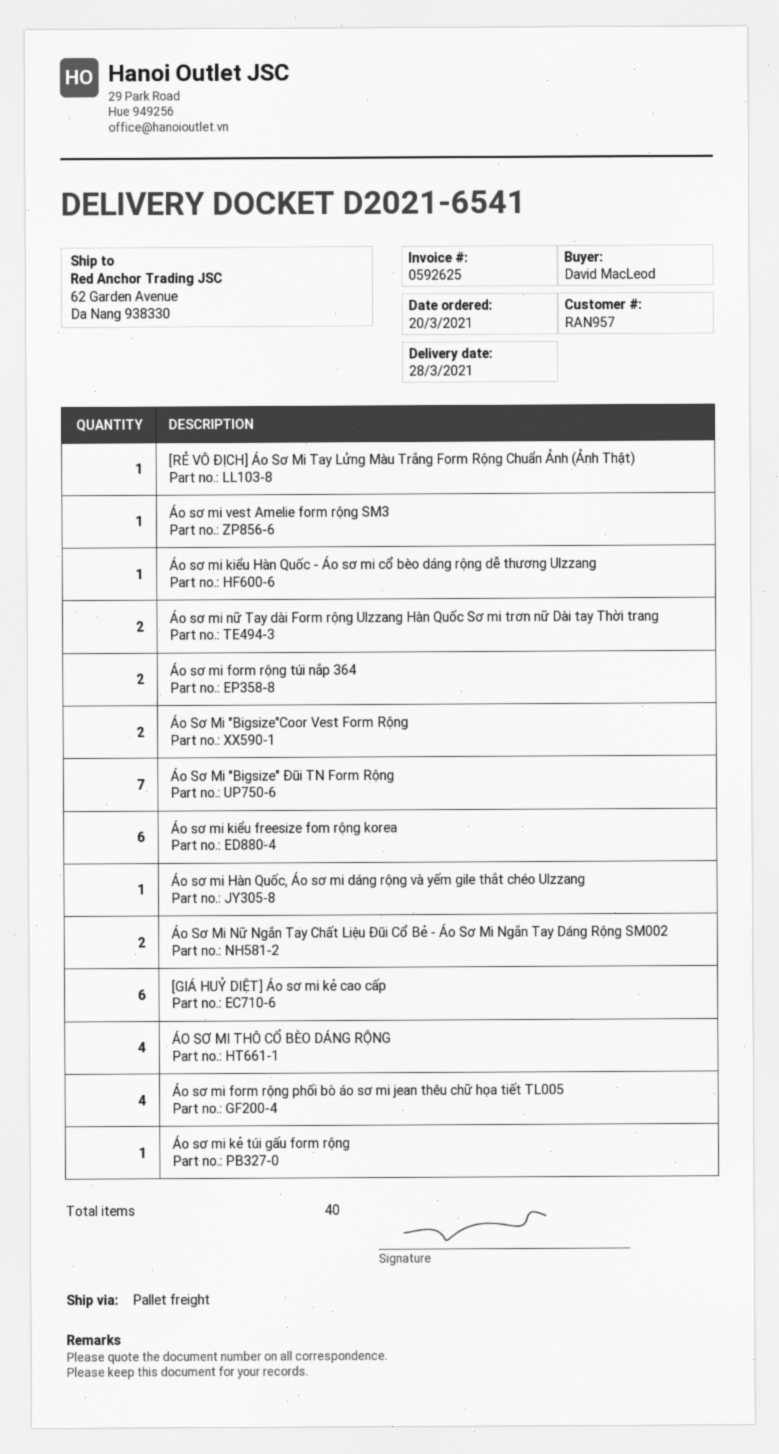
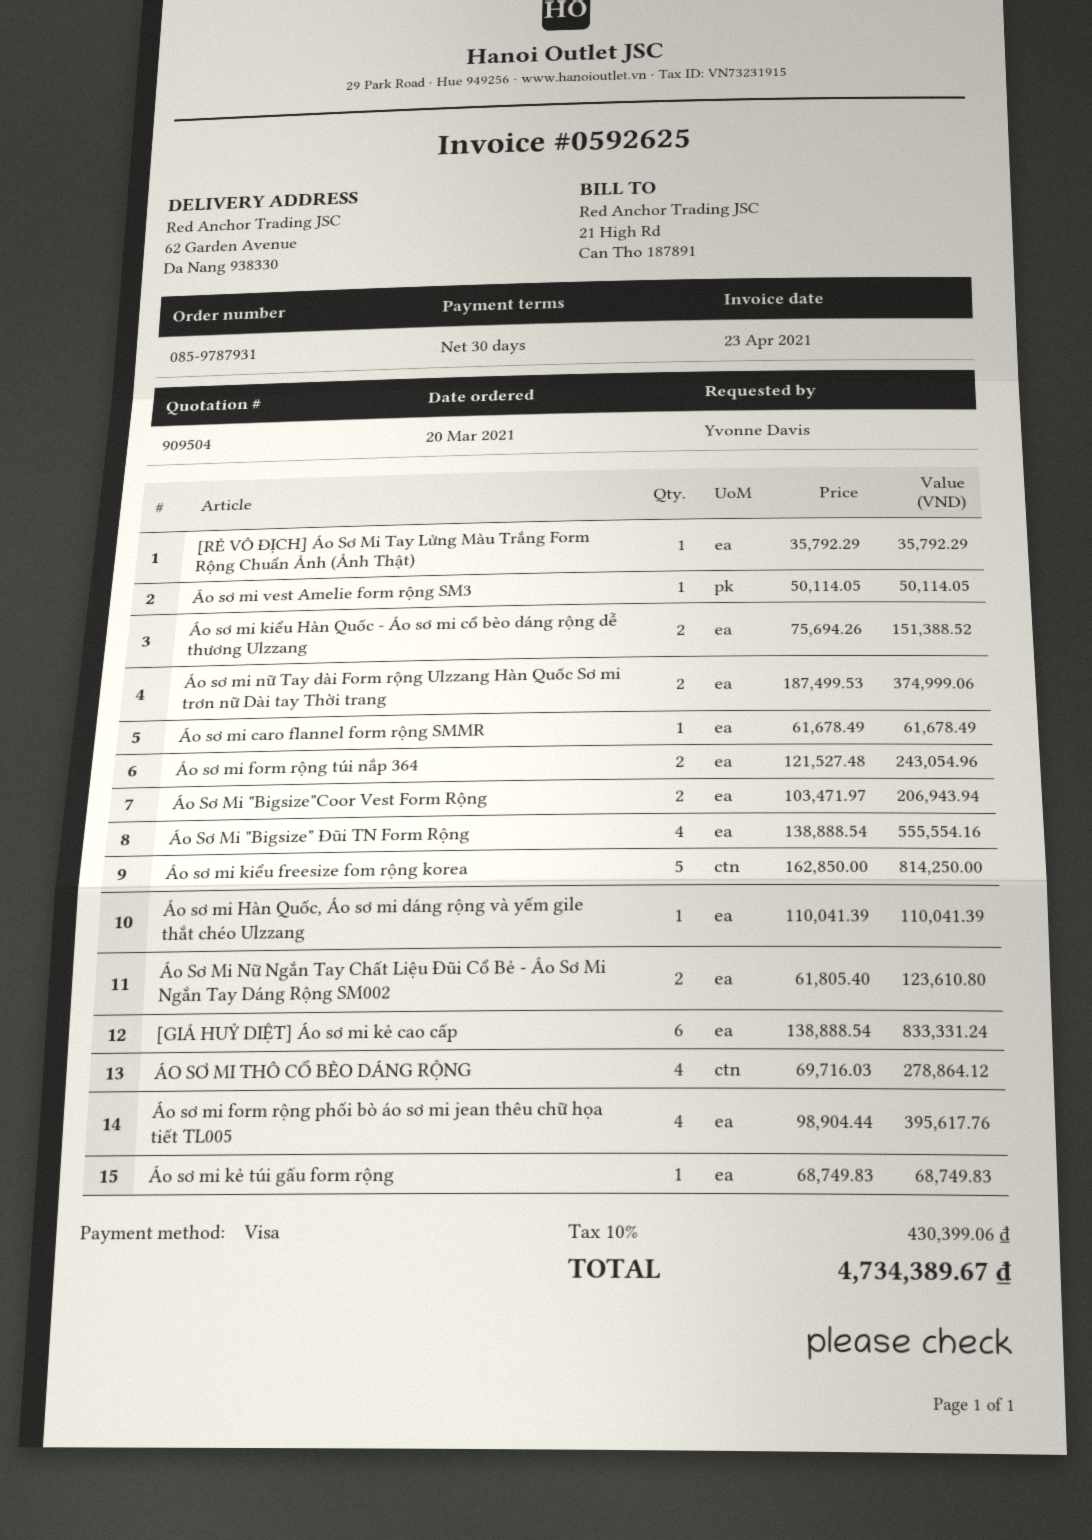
ordered by: David MacLeod -> Yvonne Davis
Áo sơ mi kiểu Hàn Quốc - Áo sơ mi cổ bèo dáng rộng dễ thương Ulzzang: 1 -> 2
Áo Sơ Mi "Bigsize" Đũi TN Form Rộng: 7 -> 4
Áo sơ mi kiểu freesize fom rộng korea: 6 -> 5
Áo sơ mi caro flannel form rộng SMMR: none -> 1

